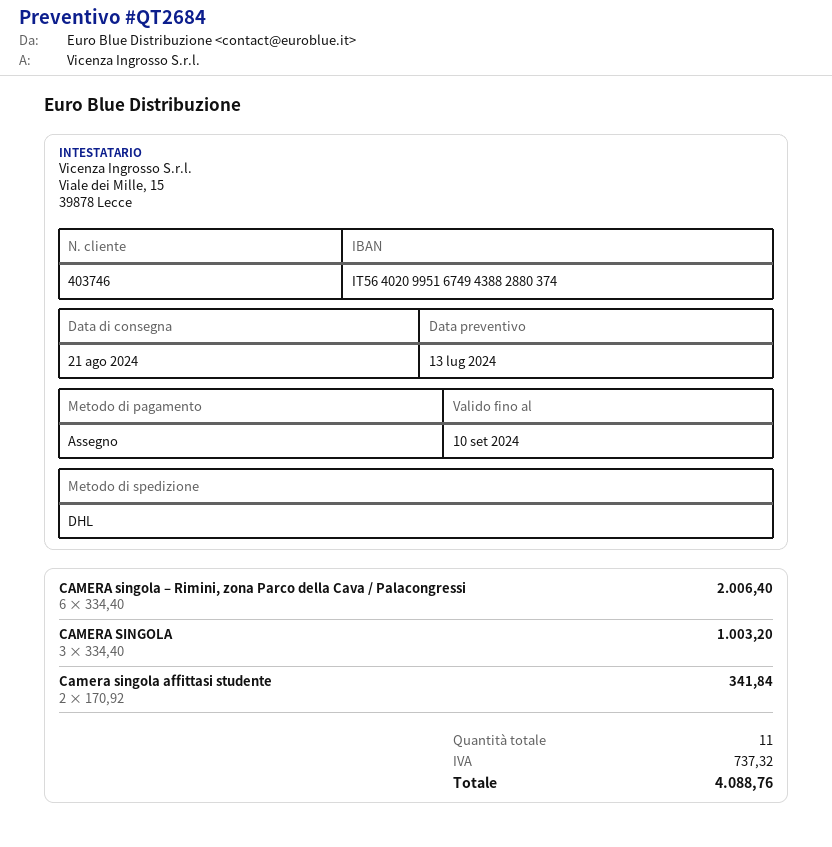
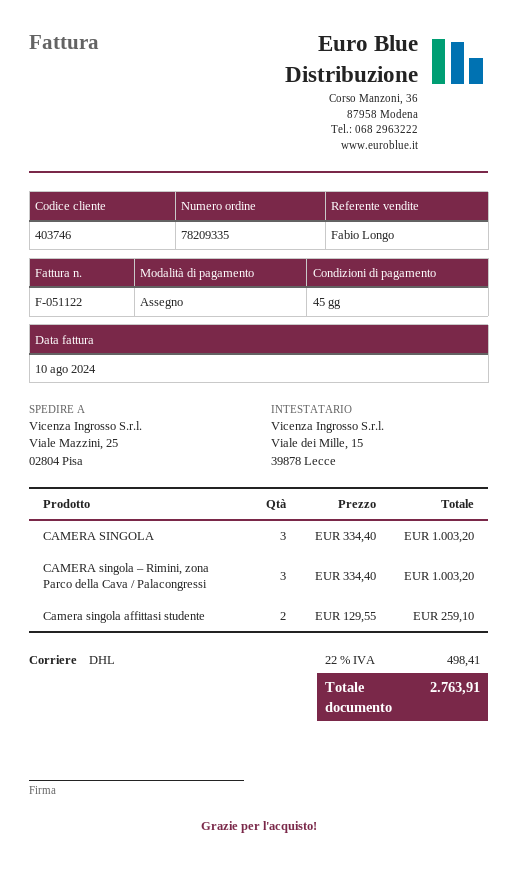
CAMERA singola – Rimini, zona Parco della Cava / Palacongressi: 6 x 334.40 = 2006.40 -> 3 x 334.40 = 1003.20
Camera singola affittasi studente: 2 x 170.92 = 341.84 -> 2 x 129.55 = 259.10
tax: 737.32 -> 498.41
total: 4088.76 -> 2763.91

